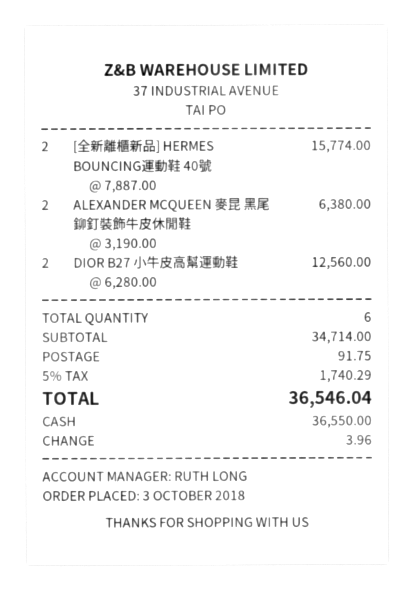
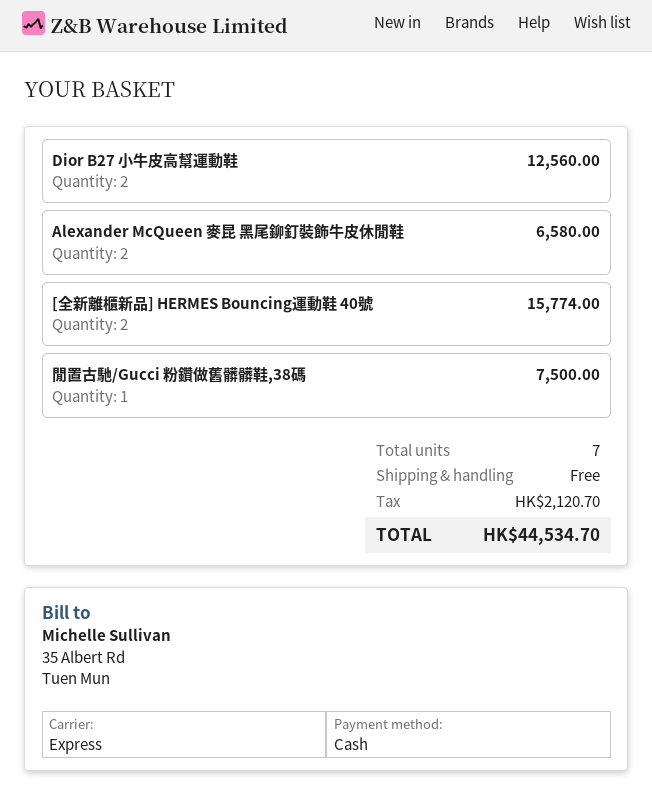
ALEXANDER MCQUEEN 麥昆 黑尾鉚釘裝飾牛皮休閒鞋: 2 for 6380.00 -> 2 for 6580.00
閒置古馳/Gucci 粉鑽做舊髒髒鞋,38碼: none -> 1 for 7500.00
total quantity: 6 -> 7
shipping: 91.75 -> 0.00
tax: 1740.29 -> 2120.70
total: 36546.04 -> 44534.70

